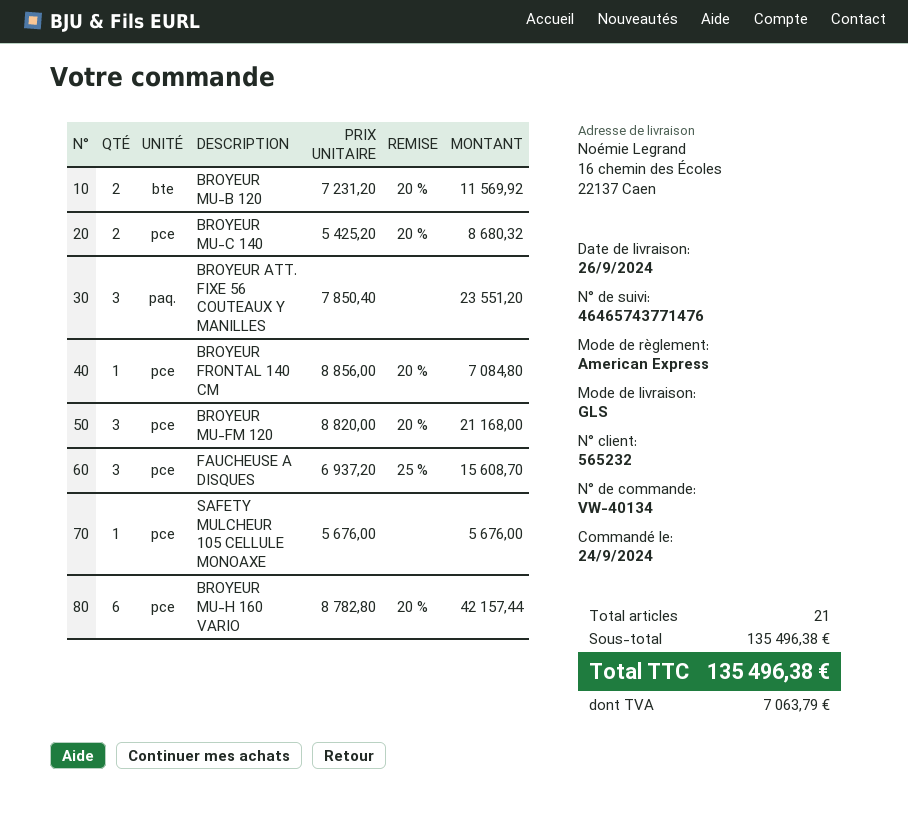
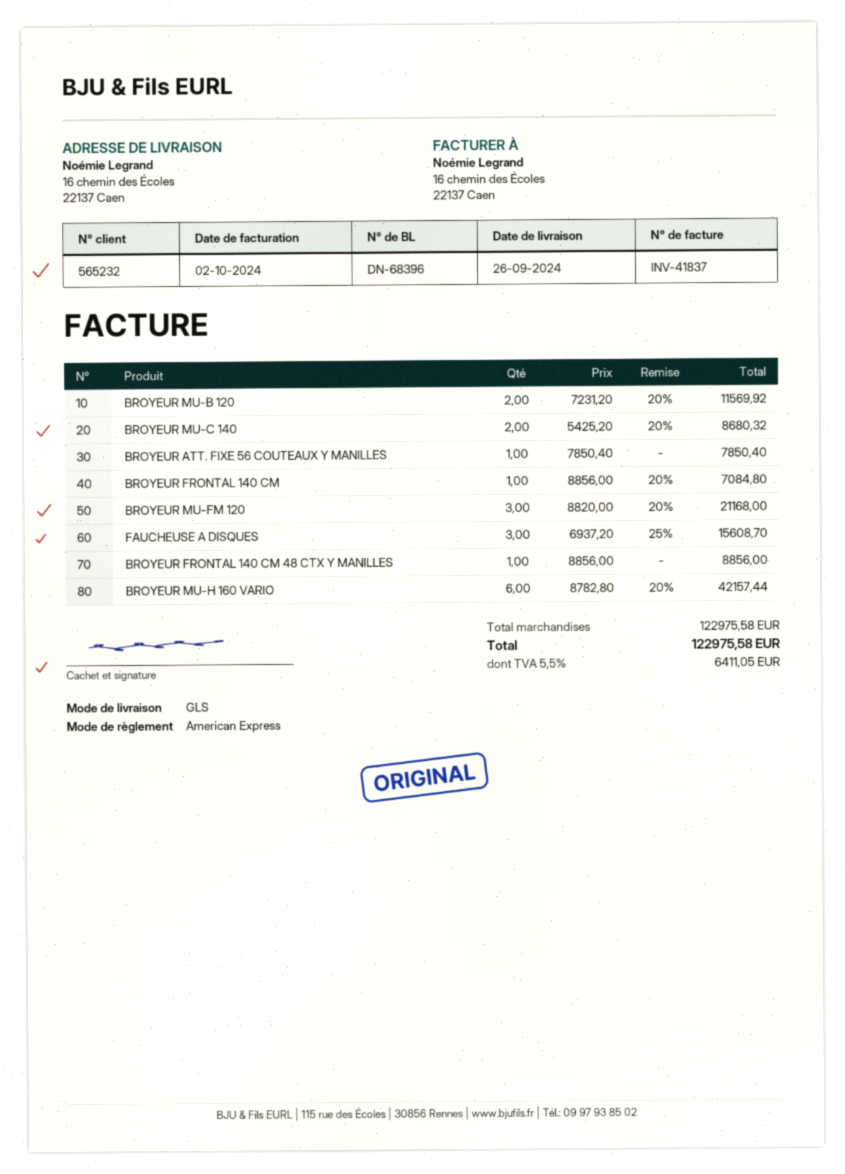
BROYEUR ATT. FIXE 56 COUTEAUX Y MANILLES: 3 x 7850.40 = 23551.20 -> 1 x 7850.40 = 7850.40
SAFETY MULCHEUR 105 CELLULE MONOAXE: 1 x 5676.00 = 5676.00 -> none
BROYEUR FRONTAL 140 CM 48 CTX Y MANILLES: none -> 1 x 8856.00 = 8856.00
subtotal: 135496.38 -> 122975.58
tax: 7063.79 -> 6411.05
total: 135496.38 -> 122975.58

